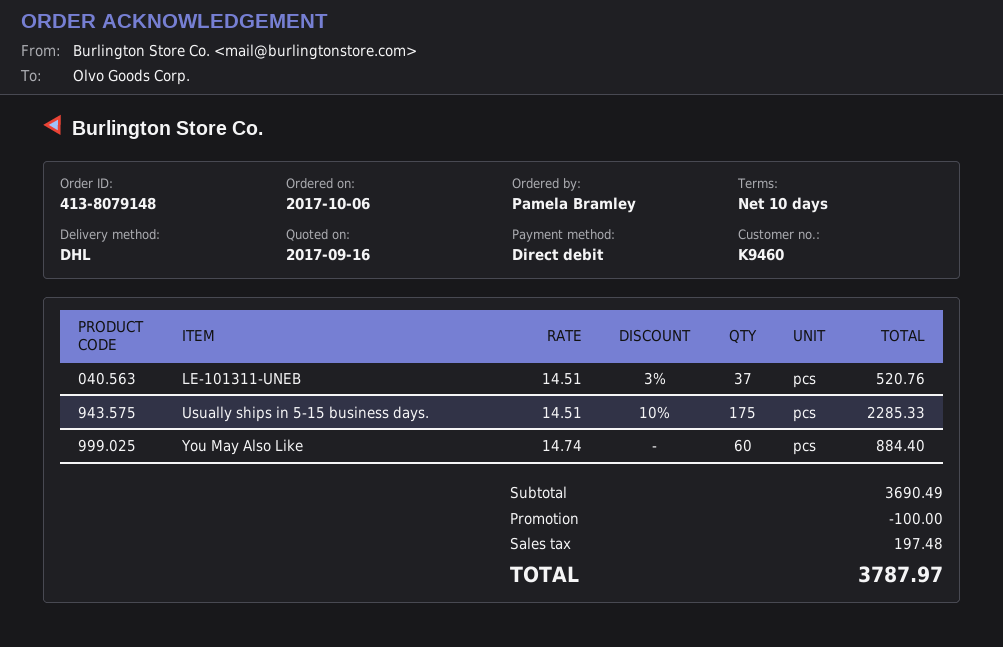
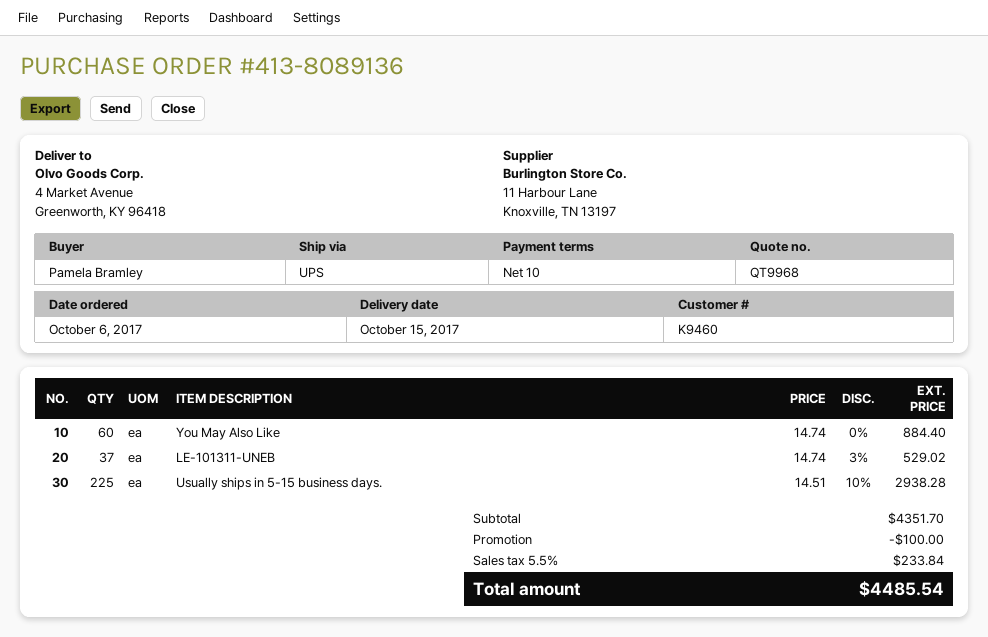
order number: 413-8079148 -> 413-8089136
shipping method: DHL -> UPS
LE-101311-UNEB: 37 x 14.51 - 3% = 520.76 -> 37 x 14.74 - 3% = 529.02
Usually ships in 5-15 business days.: 175 x 14.51 - 10% = 2285.33 -> 225 x 14.51 - 10% = 2938.28
subtotal: 3690.49 -> 4351.70
tax: 197.48 -> 233.84
total: 3787.97 -> 4485.54

